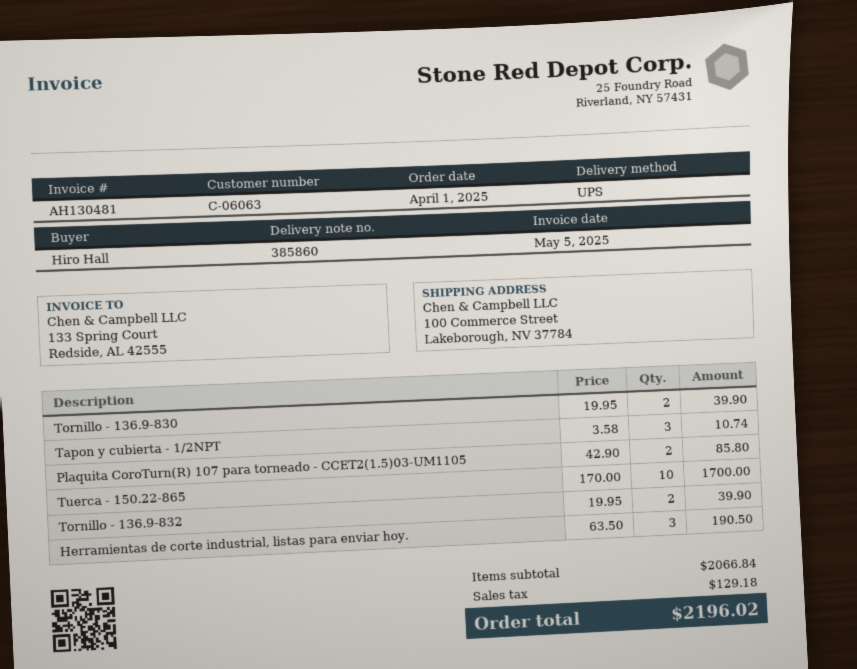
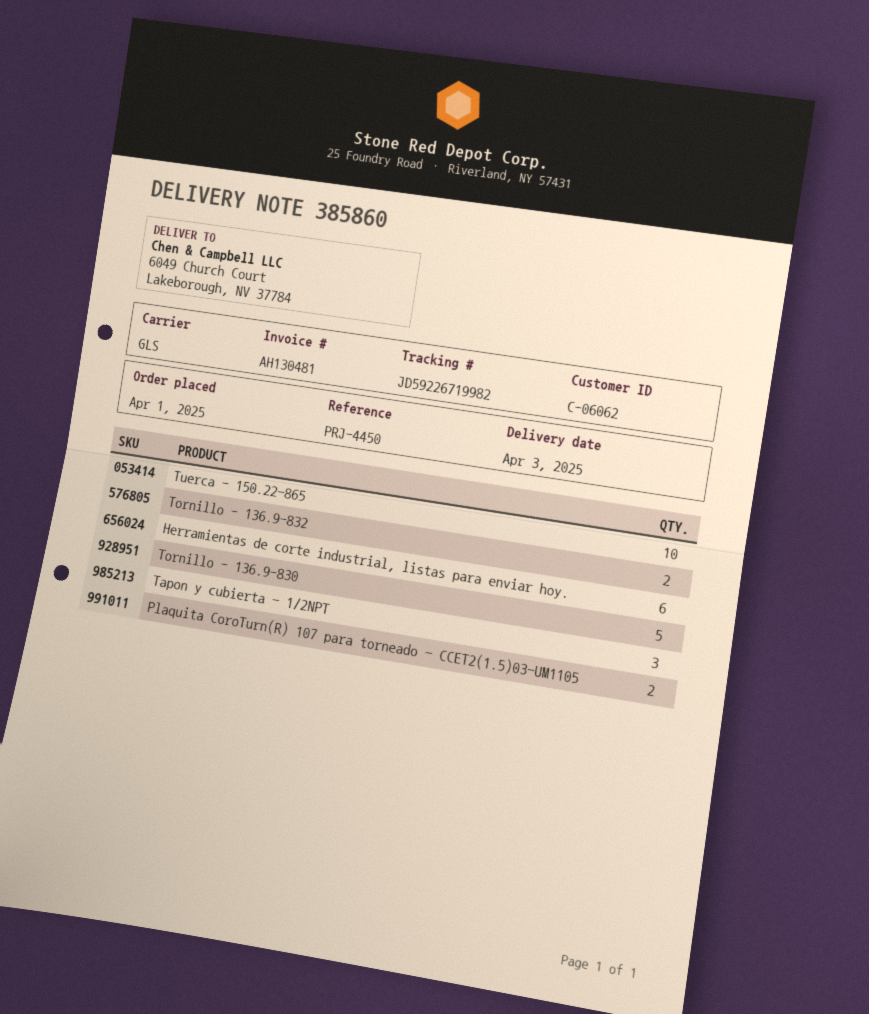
customer number: C-06063 -> C-06062
shipping method: UPS -> GLS
ship to: 100 Commerce Street, Lakeborough, NV 37784 -> 6049 Church Court, Lakeborough, NV 37784
Tornillo - 136.9-830: 2 -> 5
Herramientas de corte industrial, listas para enviar hoy.: 3 -> 6

